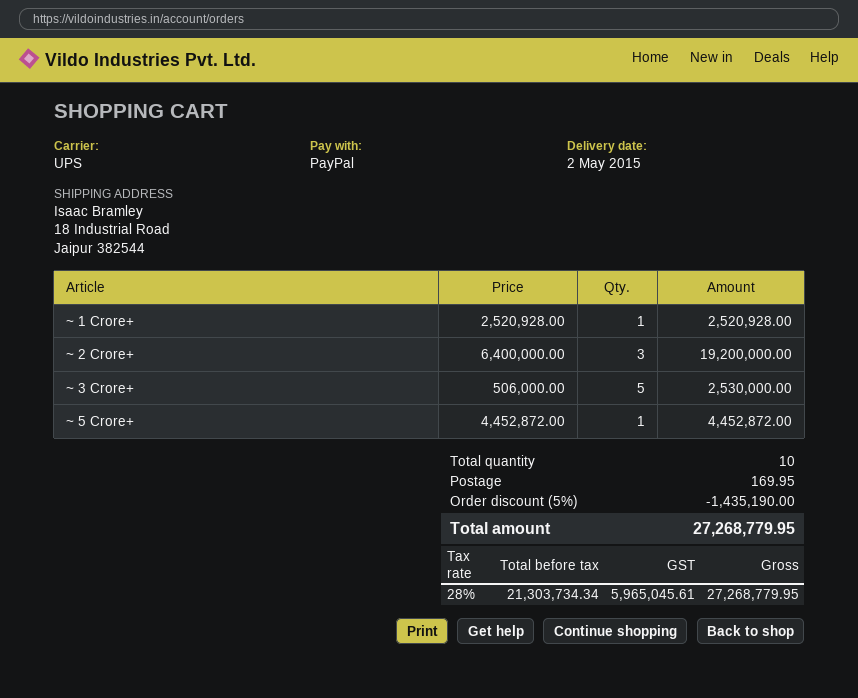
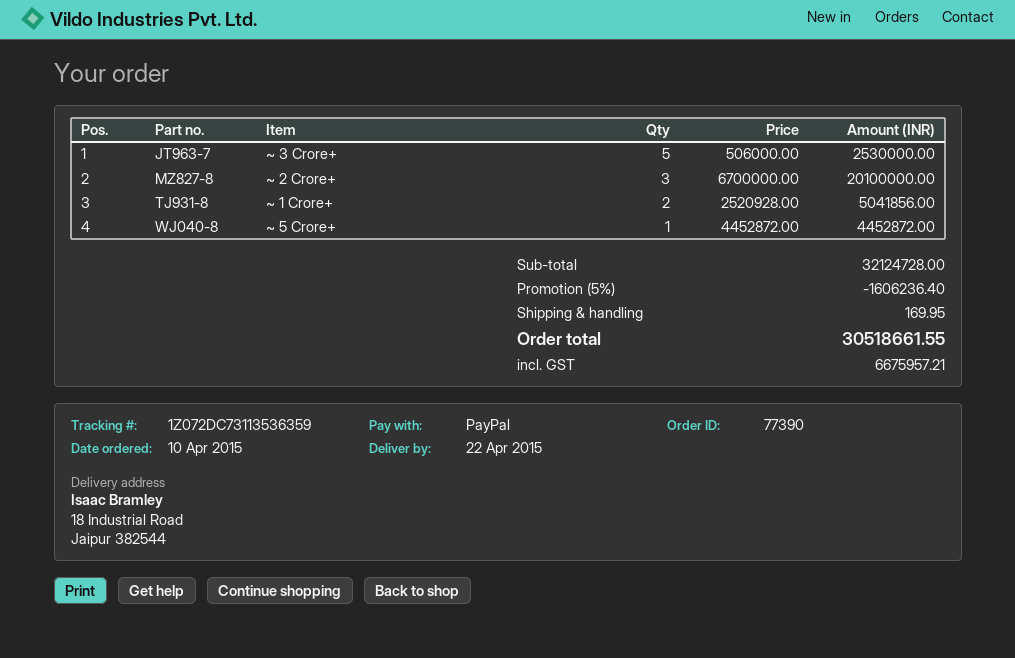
delivery date: 2015-05-02 -> 2015-04-22
~ 1 Crore+: 1 x 2520928.00 = 2520928.00 -> 2 x 2520928.00 = 5041856.00
~ 2 Crore+: 3 x 6400000.00 = 19200000.00 -> 3 x 6700000.00 = 20100000.00
discount: 5% = 1435190.00 -> 5% = 1606236.40
tax: 5965045.61 -> 6675957.21
total: 27268779.95 -> 30518661.55

